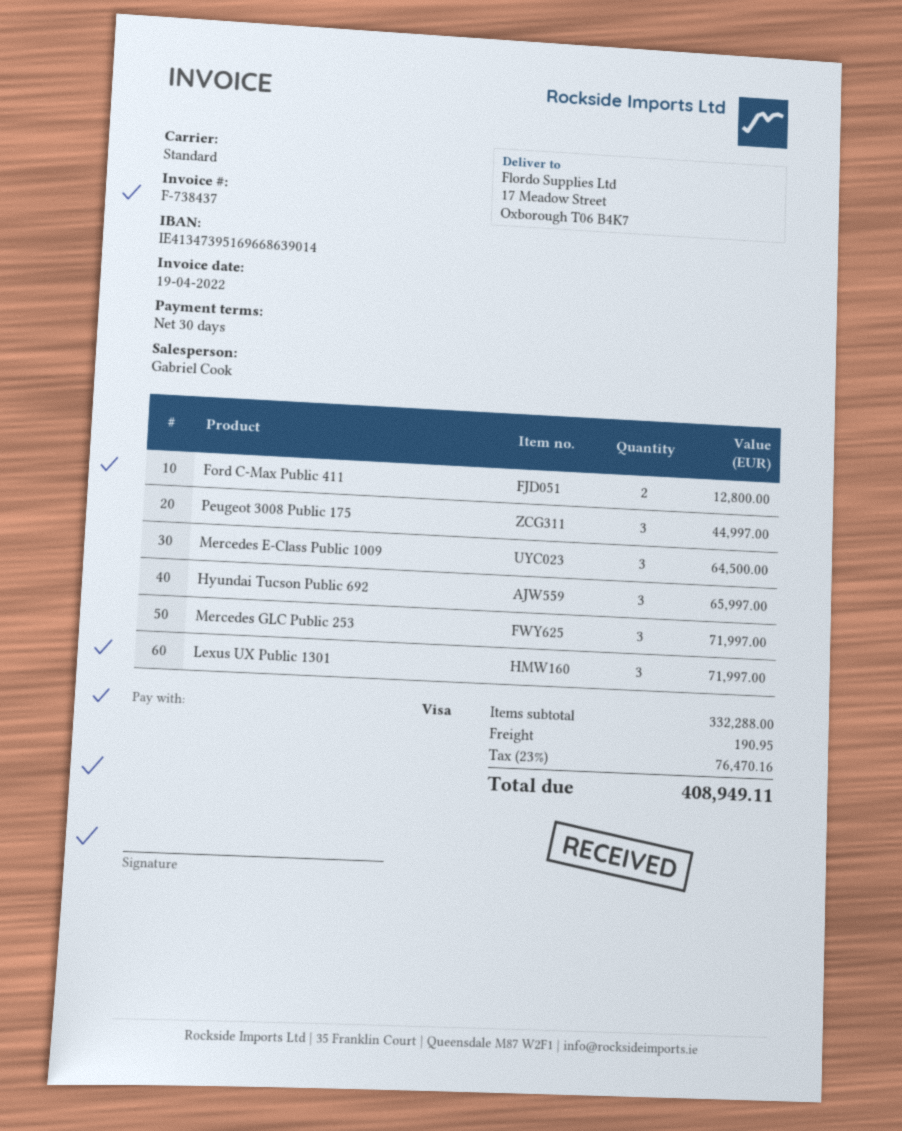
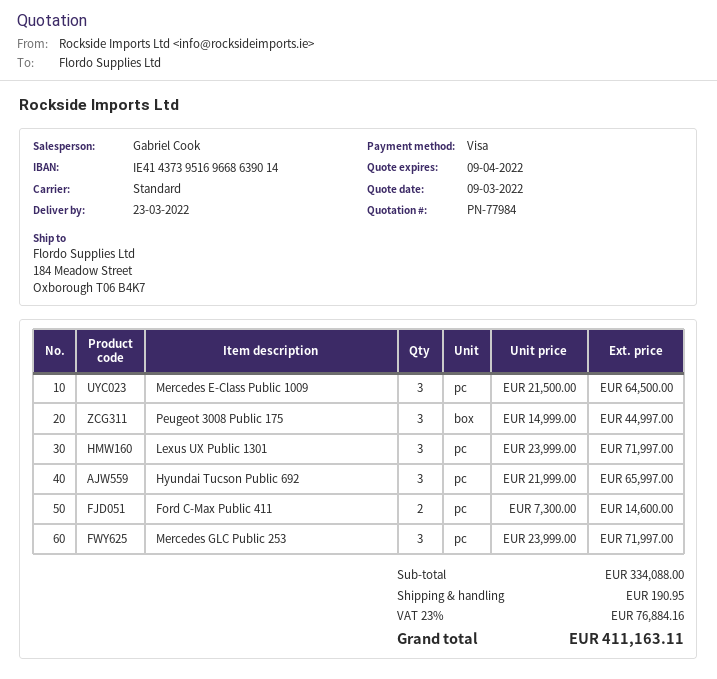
bank account: IE41347395169668639014 -> IE41437395169668639014
ship to: 17 Meadow Street, Oxborough T06 B4K7 -> 184 Meadow Street, Oxborough T06 B4K7
Ford C-Max Public 411: 2 for 12800.00 -> 2 for 14600.00
subtotal: 332288.00 -> 334088.00
tax: 23% = 76470.16 -> 23% = 76884.16
total: 408949.11 -> 411163.11

